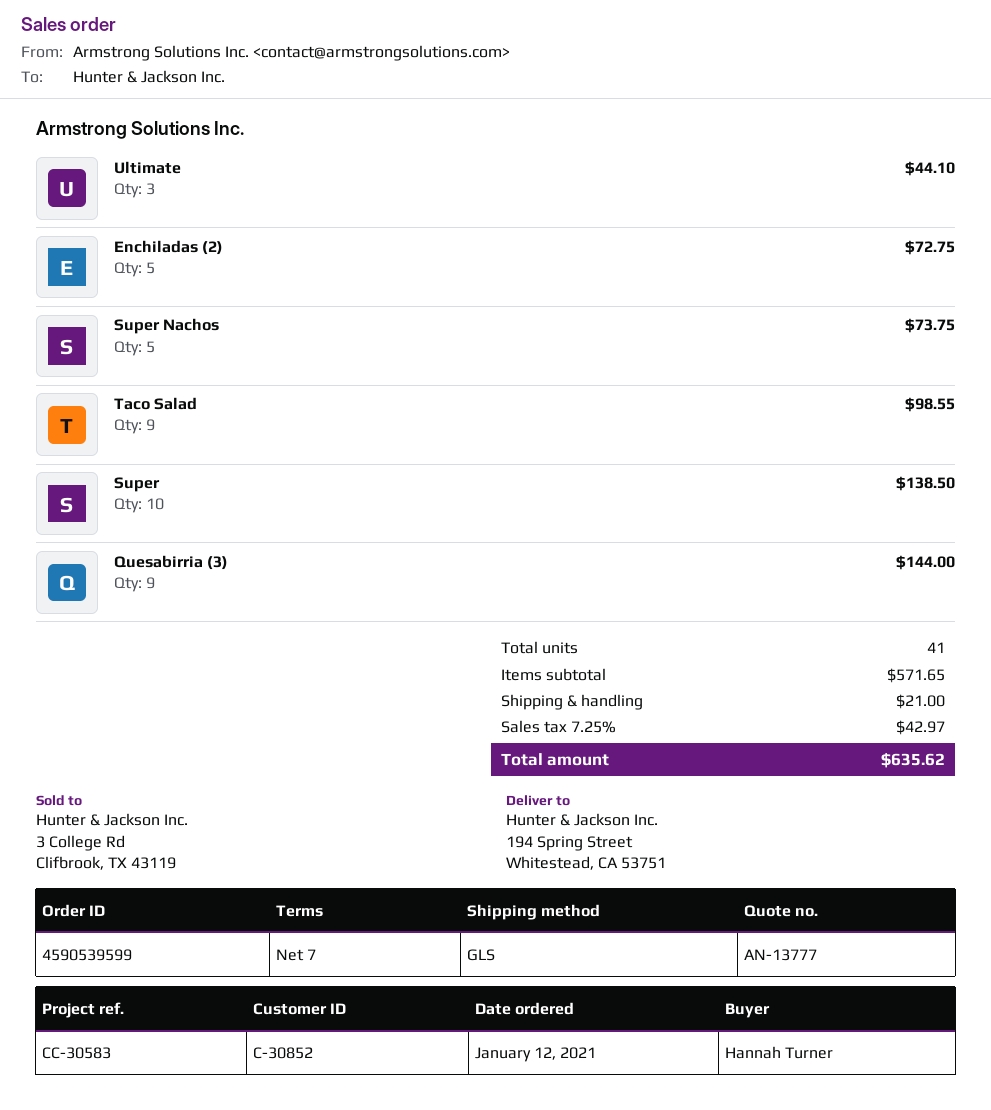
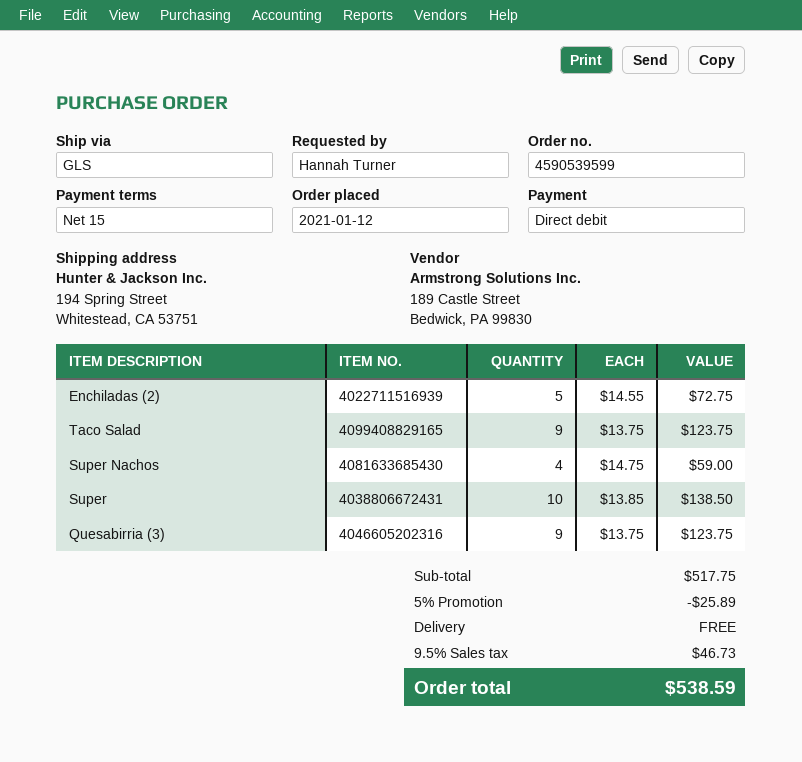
payment terms: 7 days -> 15 days
Ultimate: 3 for 44.10 -> none
Super Nachos: 5 for 73.75 -> 4 for 59.00
Taco Salad: 9 for 98.55 -> 9 for 123.75
Quesabirria (3): 9 for 144.00 -> 9 for 123.75
subtotal: 571.65 -> 517.75
discount: none -> 5% = 25.89
shipping: 21.00 -> 0.00
tax: 7.25% = 42.97 -> 9.5% = 46.73
total: 635.62 -> 538.59

